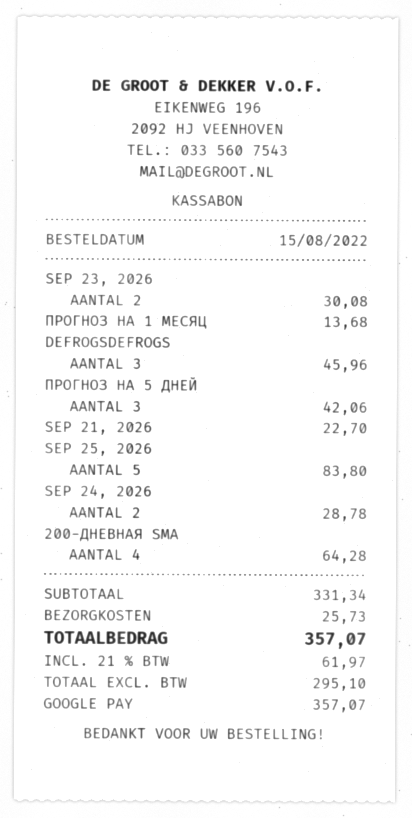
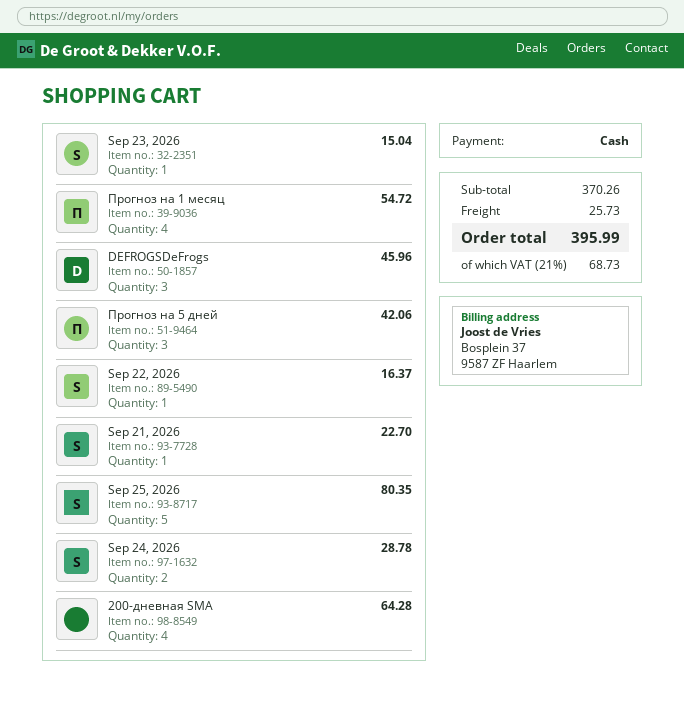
payment method: Google Pay -> cash
SEP 23, 2026: 2 for 30.08 -> 1 for 15.04
ПРОГНОЗ НА 1 МЕСЯЦ: 1 for 13.68 -> 4 for 54.72
SEP 25, 2026: 5 for 83.80 -> 5 for 80.35
Sep 22, 2026: none -> 1 for 16.37
subtotal: 331.34 -> 370.26
tax: 21% = 61.97 -> 21% = 68.73
total: 357.07 -> 395.99

